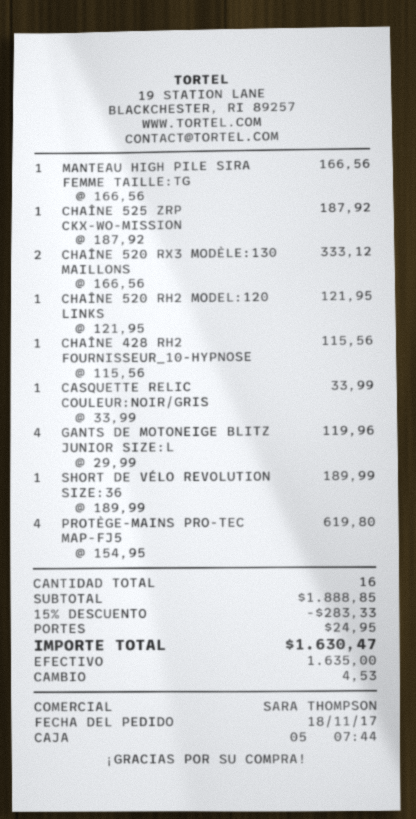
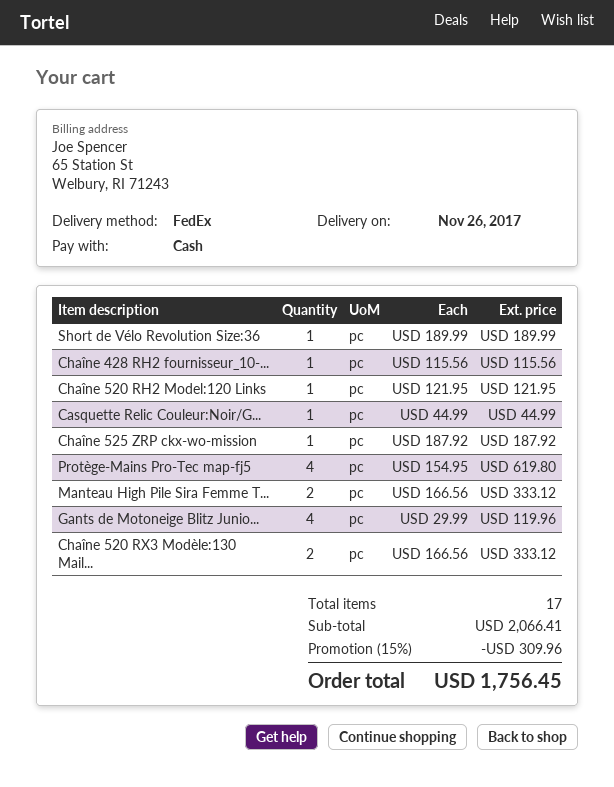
MANTEAU HIGH PILE SIRA FEMME TAILLE:TG: 1 x 166.56 = 166.56 -> 2 x 166.56 = 333.12
CASQUETTE RELIC COULEUR:NOIR/GRIS: 1 x 33.99 = 33.99 -> 1 x 44.99 = 44.99
total quantity: 16 -> 17
subtotal: 1888.85 -> 2066.41
discount: 15% = 283.33 -> 15% = 309.96
shipping: 24.95 -> none
total: 1630.47 -> 1756.45

